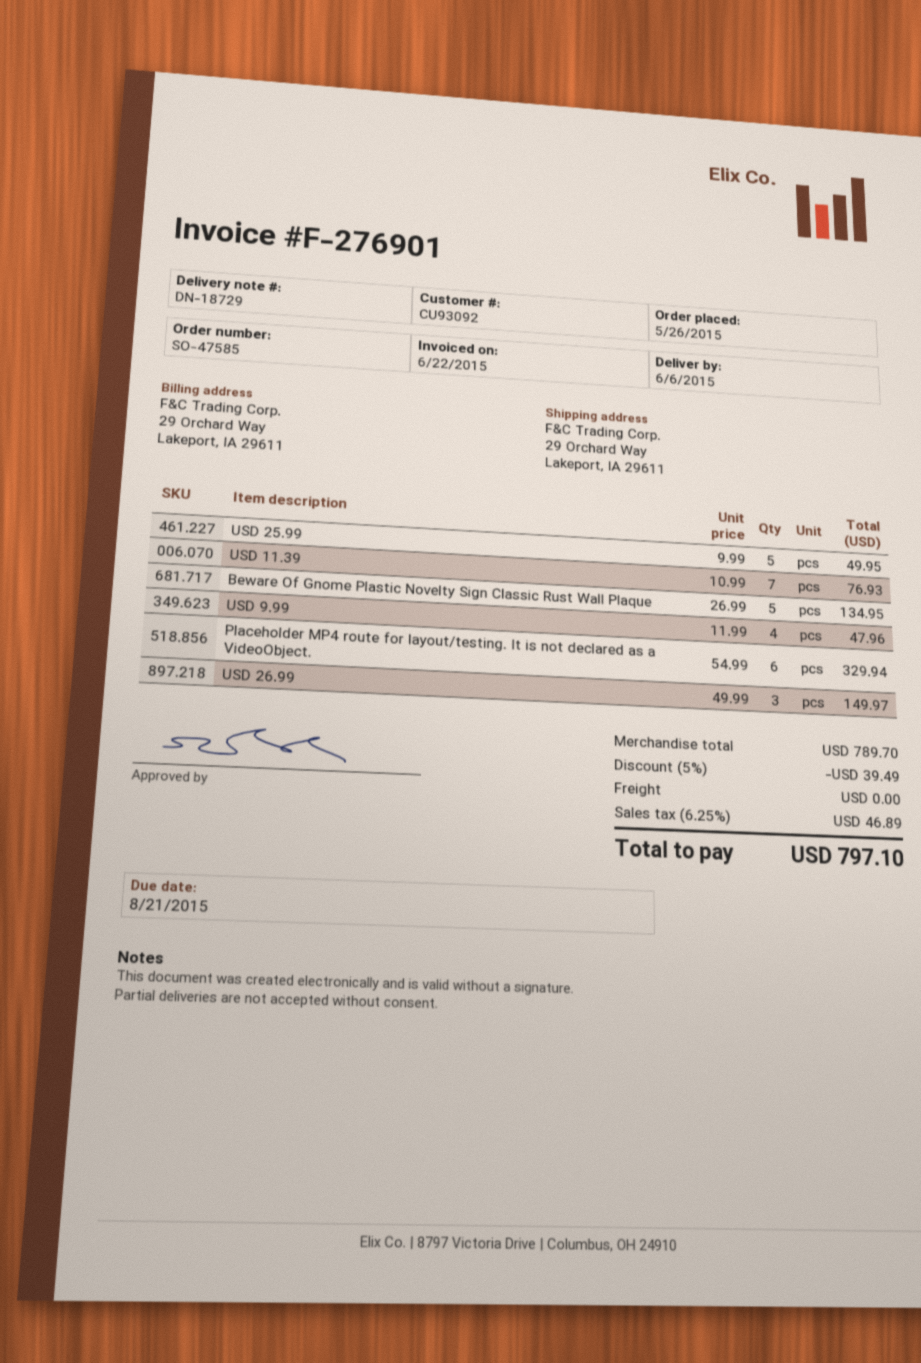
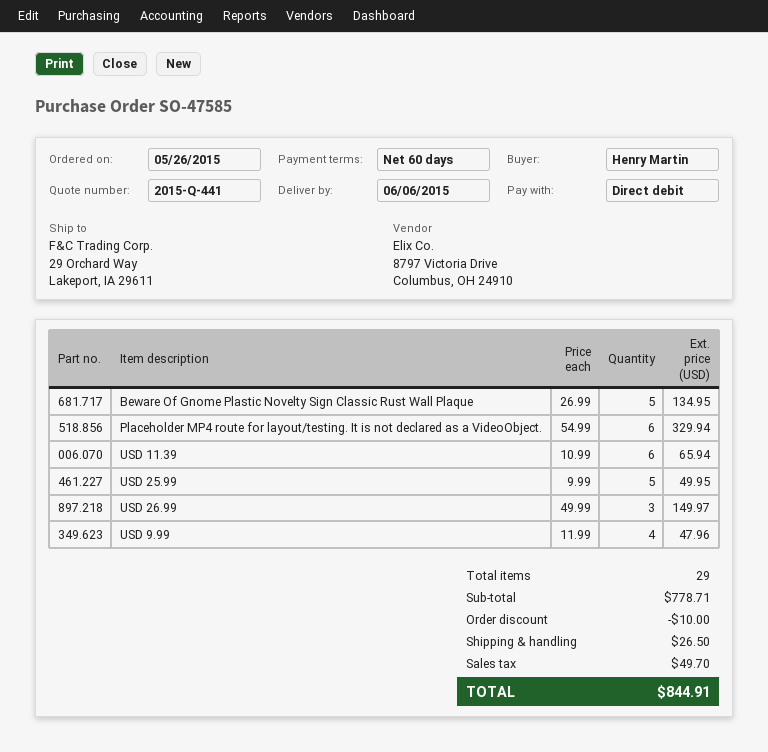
USD 11.39: 7 x 10.99 = 76.93 -> 6 x 10.99 = 65.94
subtotal: 789.70 -> 778.71
discount: 39.49 -> 10.00
shipping: 0.00 -> 26.50
tax: 46.89 -> 49.70
total: 797.10 -> 844.91

